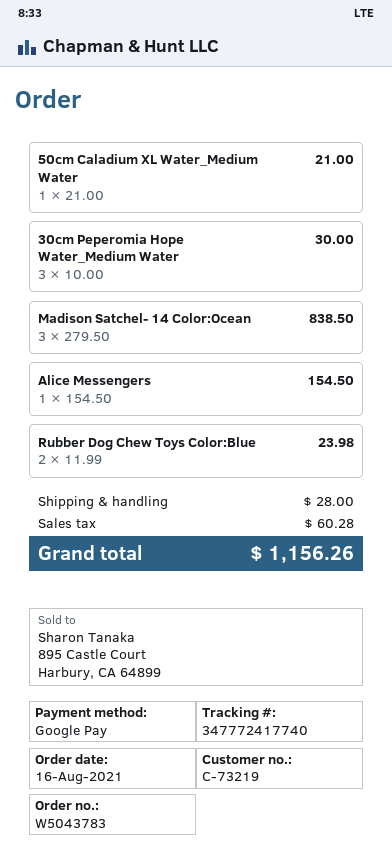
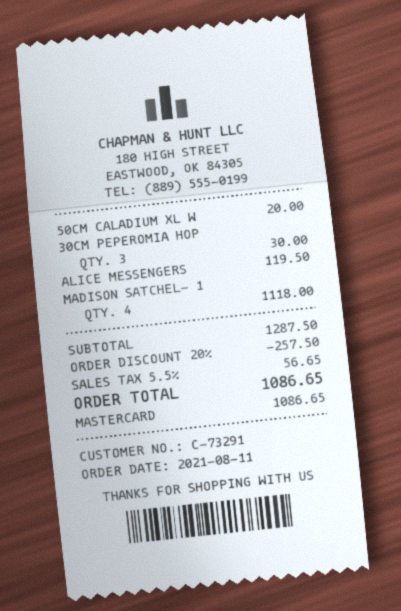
order date: 2021-08-16 -> 2021-08-11
customer number: C-73219 -> C-73291
payment method: Google Pay -> Mastercard
50cm Caladium XL Water_Medium Water: 1 for 21.00 -> 1 for 20.00
Madison Satchel- 14 Color:Ocean: 3 for 838.50 -> 4 for 1118.00
Alice Messengers: 1 for 154.50 -> 1 for 119.50
Rubber Dog Chew Toys Color:Blue: 2 for 23.98 -> none
discount: none -> 20% = 257.50
shipping: 28.00 -> none
tax: 60.28 -> 56.65
total: 1156.26 -> 1086.65

